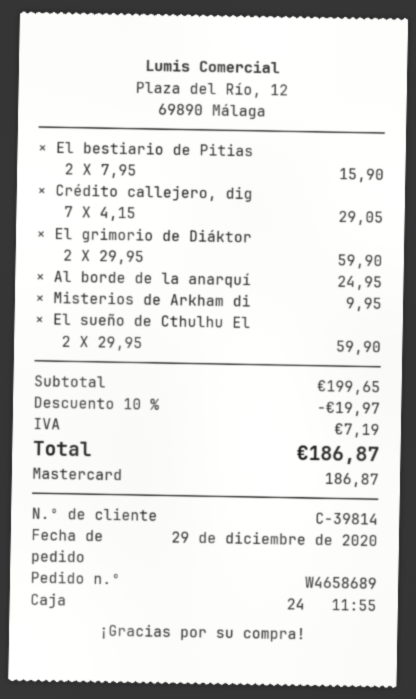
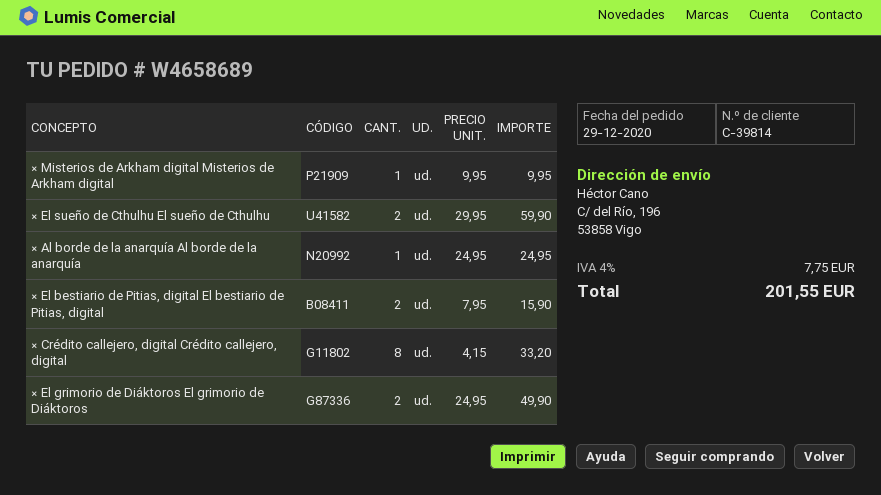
× Crédito callejero, dig: 7 x 4.15 = 29.05 -> 8 x 4.15 = 33.20
× El grimorio de Diáktor: 2 x 29.95 = 59.90 -> 2 x 24.95 = 49.90
discount: 10% = 19.97 -> none
tax: 7.19 -> 7.75
total: 186.87 -> 201.55

